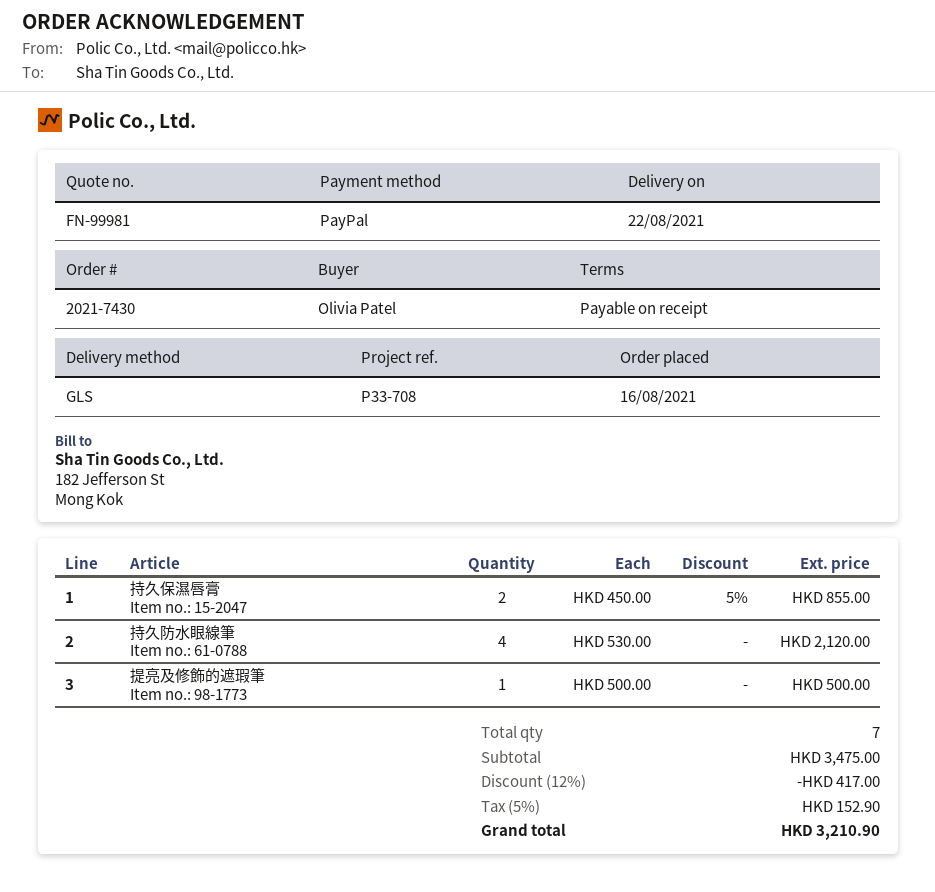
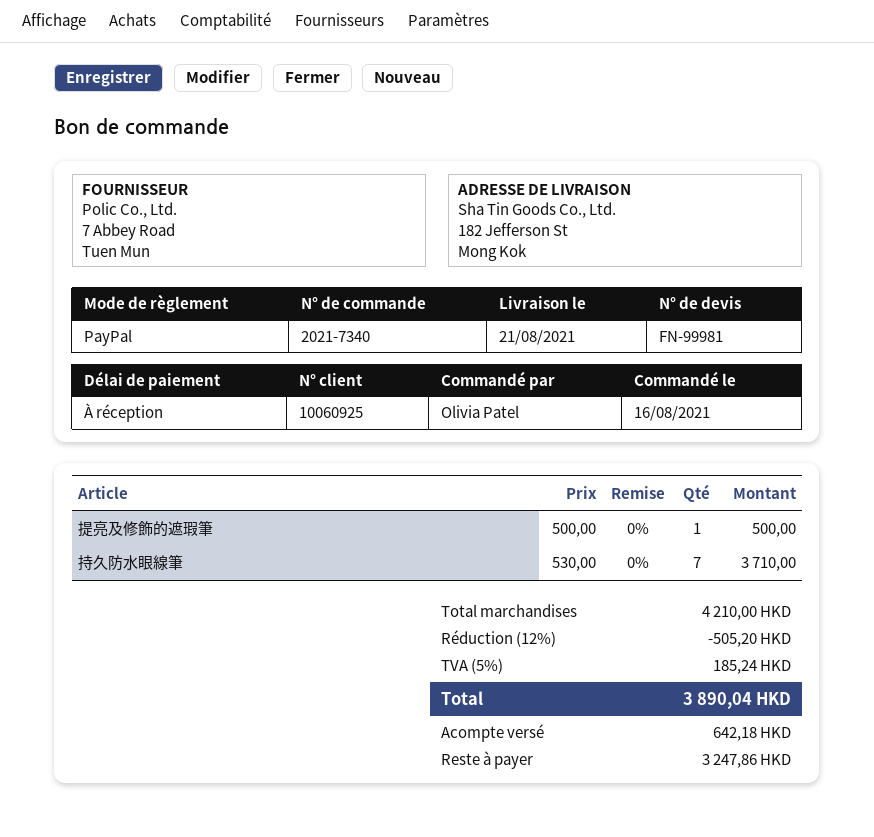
order number: 2021-7430 -> 2021-7340
delivery date: 2021-08-22 -> 2021-08-21
持久保濕唇膏: 2 x 450.00 - 5% = 855.00 -> none
持久防水眼線筆: 4 x 530.00 = 2120.00 -> 7 x 530.00 = 3710.00
subtotal: 3475.00 -> 4210.00
discount: 12% = 417.00 -> 12% = 505.20
tax: 5% = 152.90 -> 5% = 185.24
total: 3210.90 -> 3890.04

